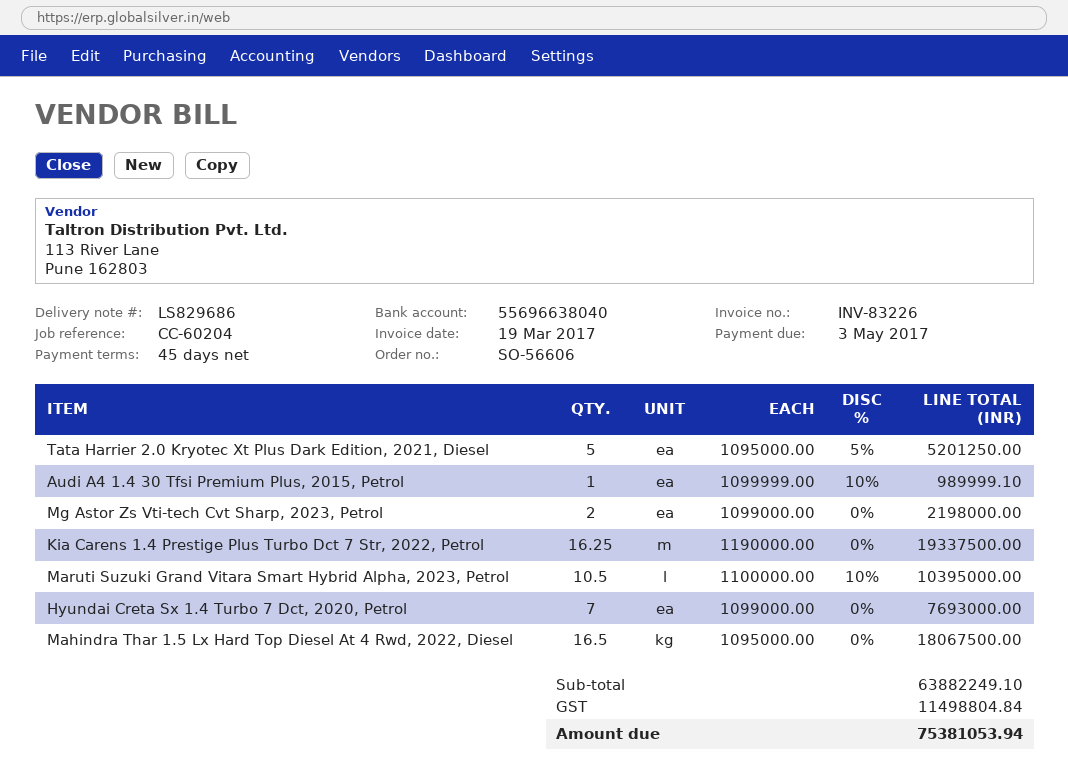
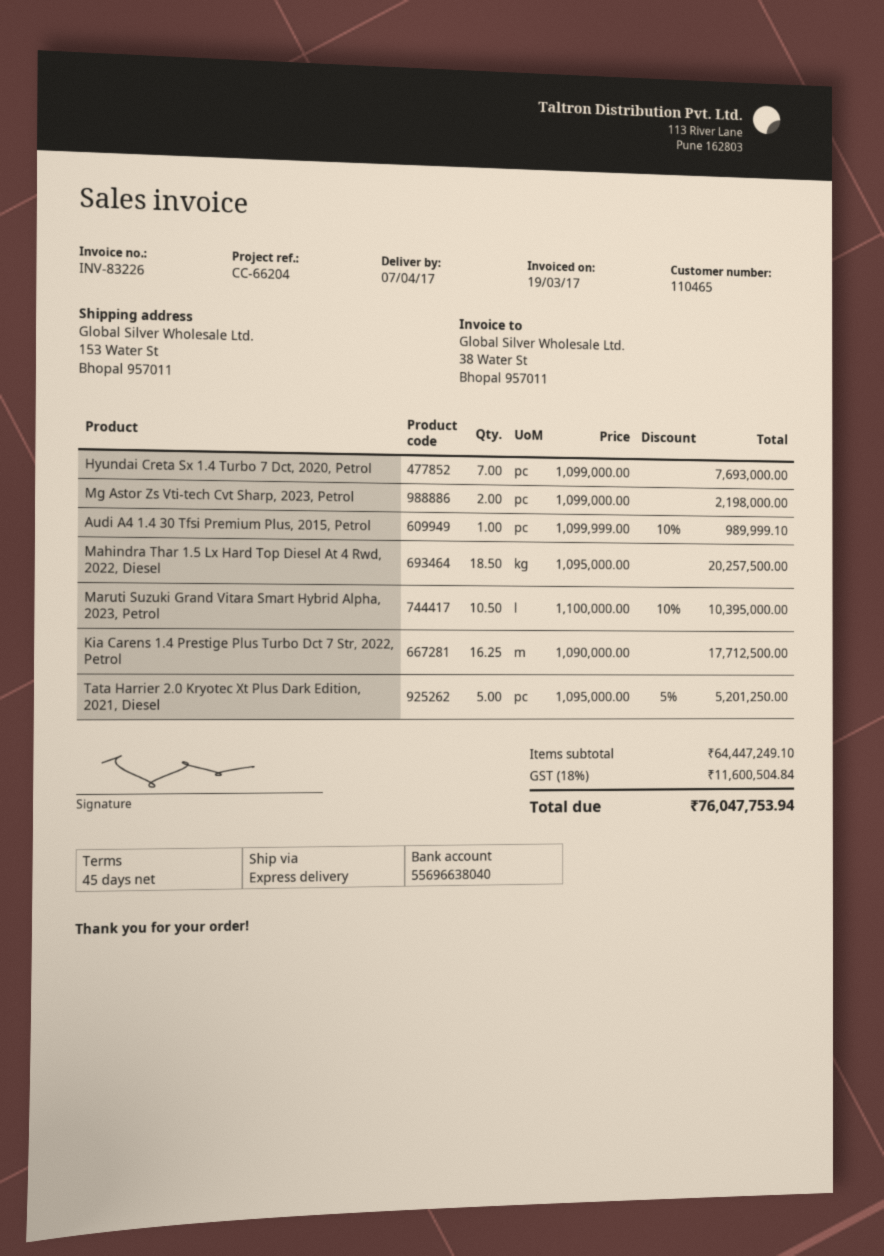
reference: CC-60204 -> CC-66204
Kia Carens 1.4 Prestige Plus Turbo Dct 7 Str, 2022, Petrol: 16.25 x 1190000.00 = 19337500.00 -> 16.25 x 1090000.00 = 17712500.00
Mahindra Thar 1.5 Lx Hard Top Diesel At 4 Rwd, 2022, Diesel: 16.5 x 1095000.00 = 18067500.00 -> 18.5 x 1095000.00 = 20257500.00
subtotal: 63882249.10 -> 64447249.10
tax: 11498804.84 -> 11600504.84
total: 75381053.94 -> 76047753.94

